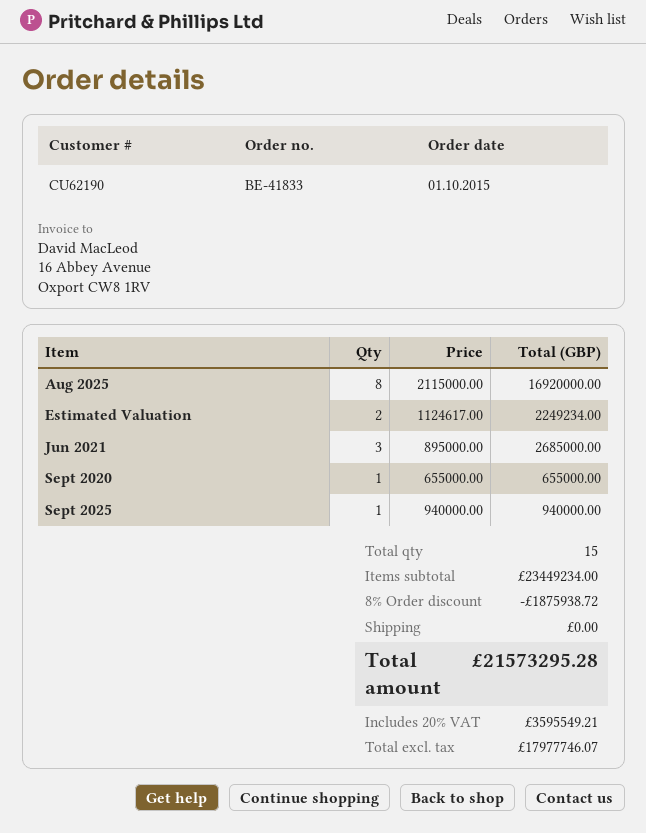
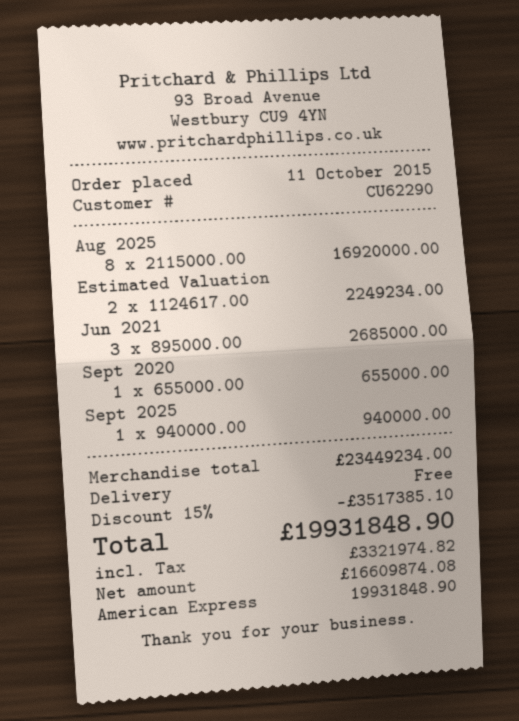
order date: 2015-10-01 -> 2015-10-11
customer number: CU62190 -> CU62290
discount: 8% = 1875938.72 -> 15% = 3517385.10
net: 17977746.07 -> 16609874.08
tax: 3595549.21 -> 3321974.82
total: 21573295.28 -> 19931848.90

